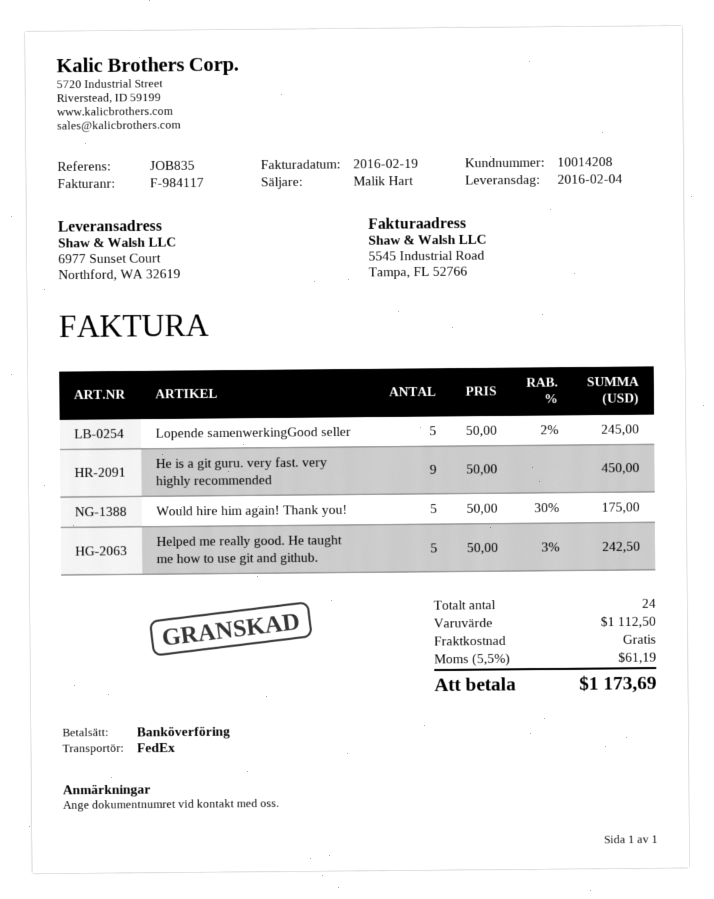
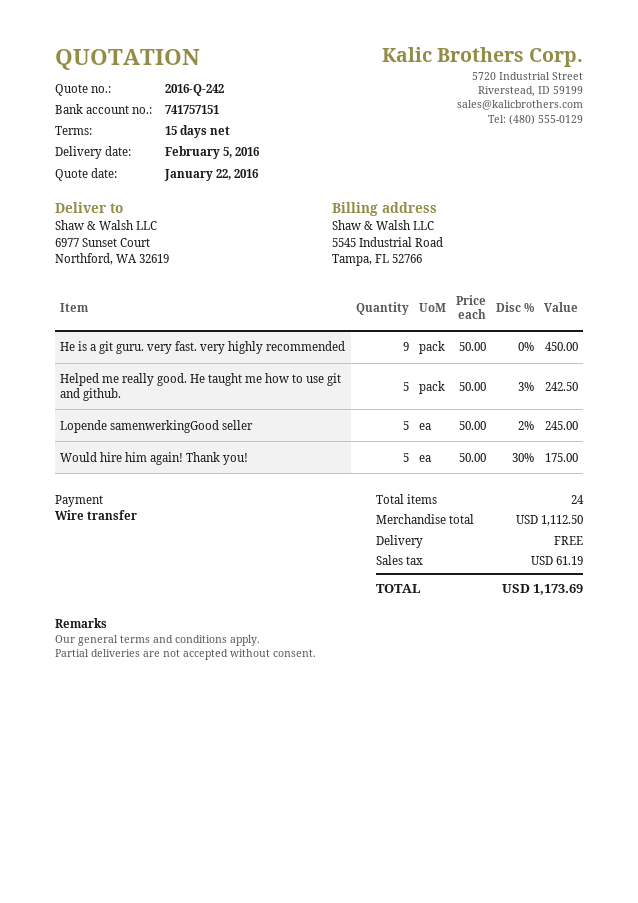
delivery date: 2016-02-04 -> 2016-02-05

